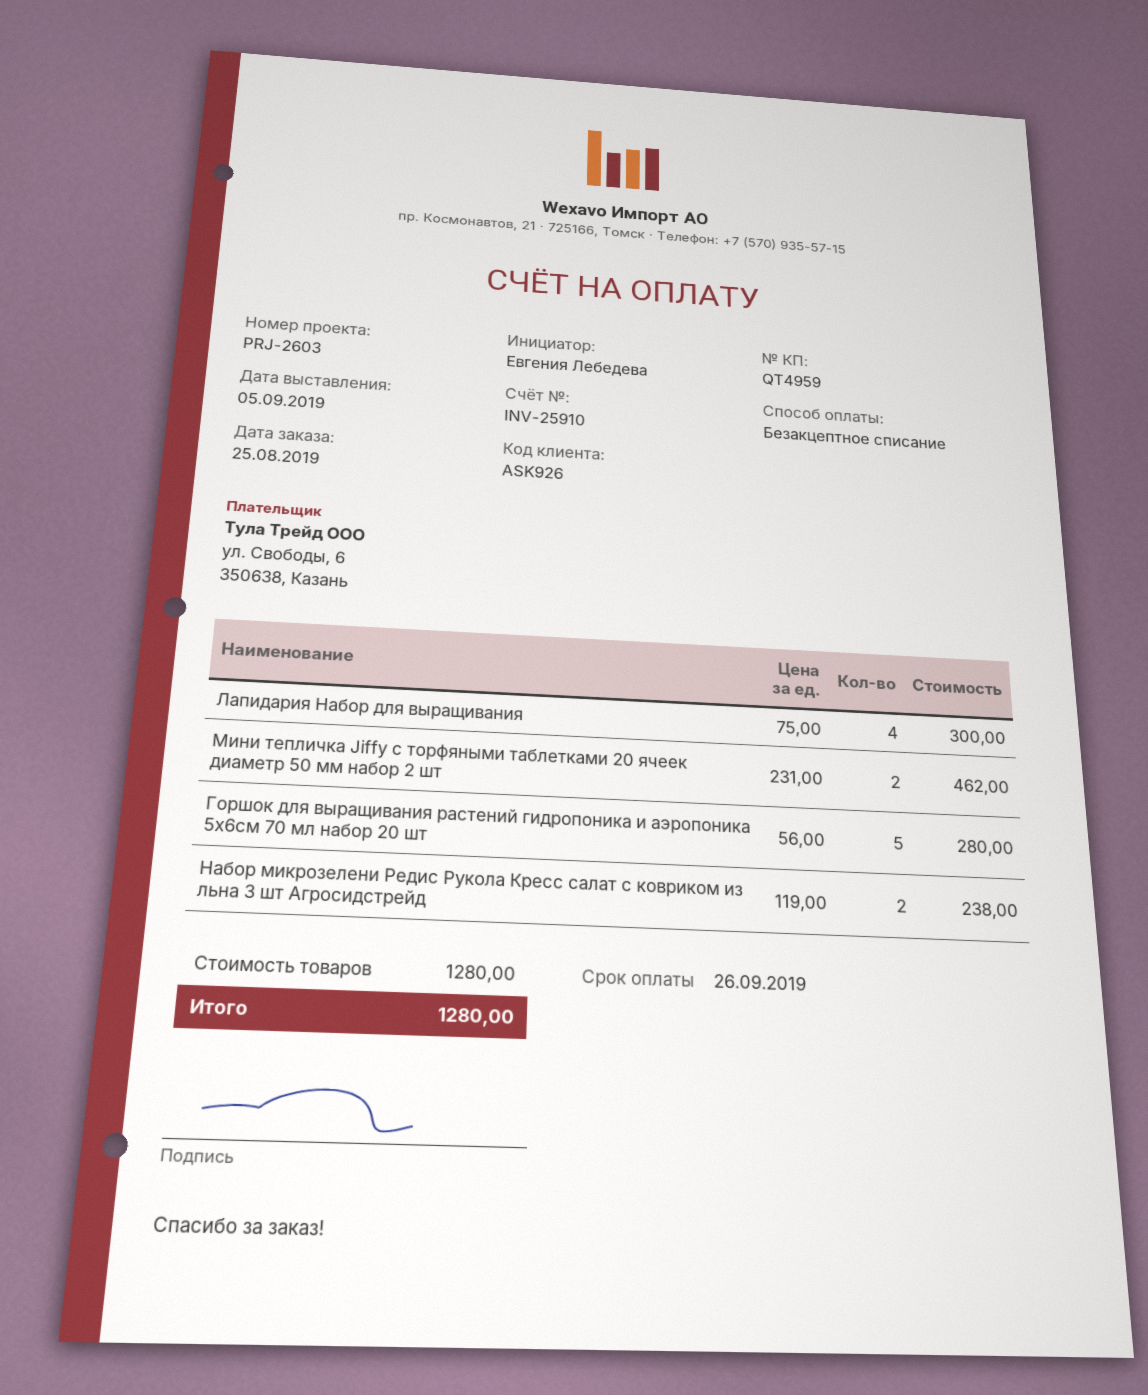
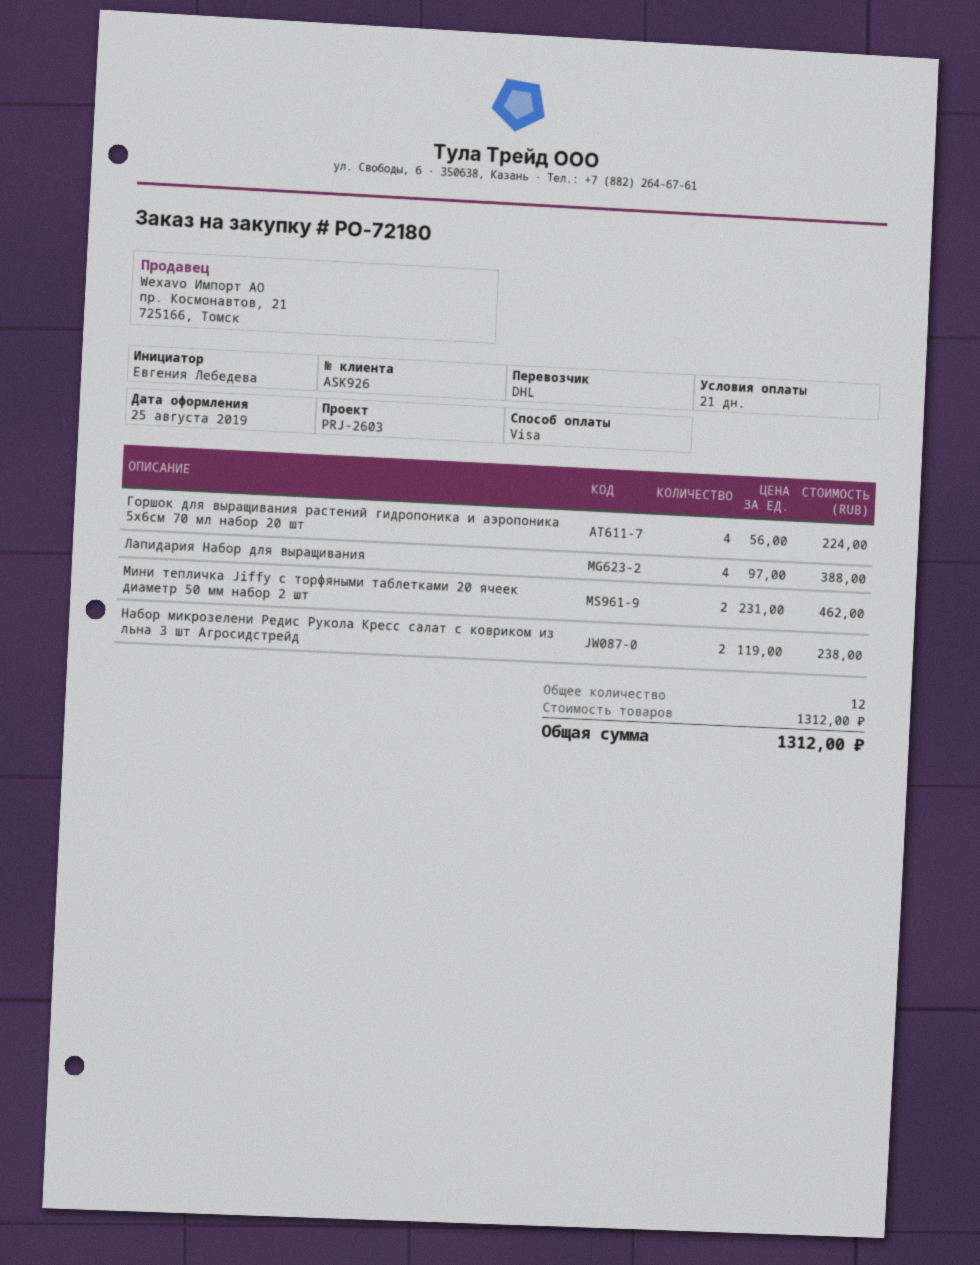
payment method: direct debit -> Visa
Лапидария Набор для выращивания: 4 x 75.00 = 300.00 -> 4 x 97.00 = 388.00
Горшок для выращивания растений гидропоника и аэропоника 5х6см 70 мл набор 20 шт: 5 x 56.00 = 280.00 -> 4 x 56.00 = 224.00
subtotal: 1280.00 -> 1312.00
total: 1280.00 -> 1312.00

